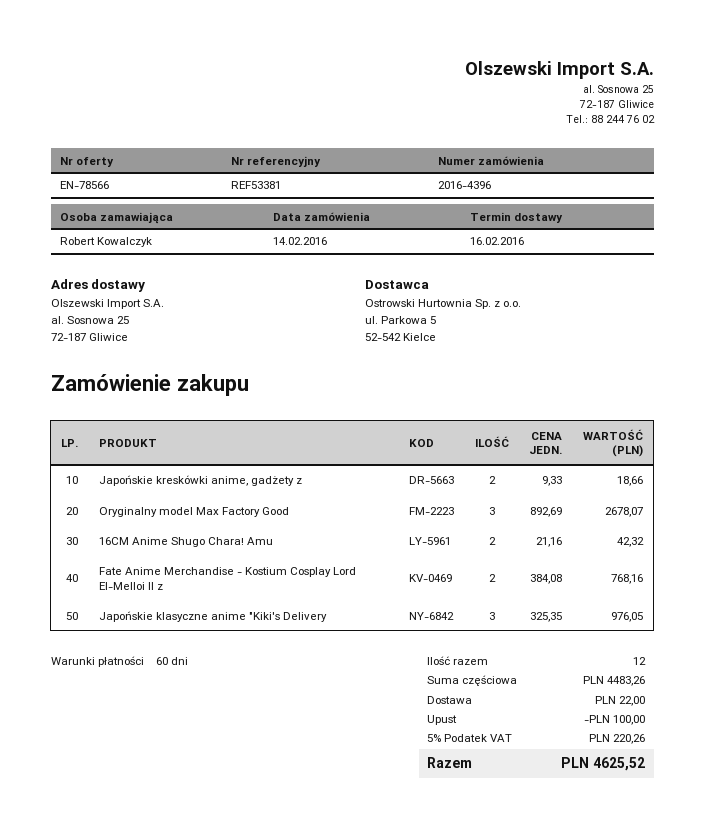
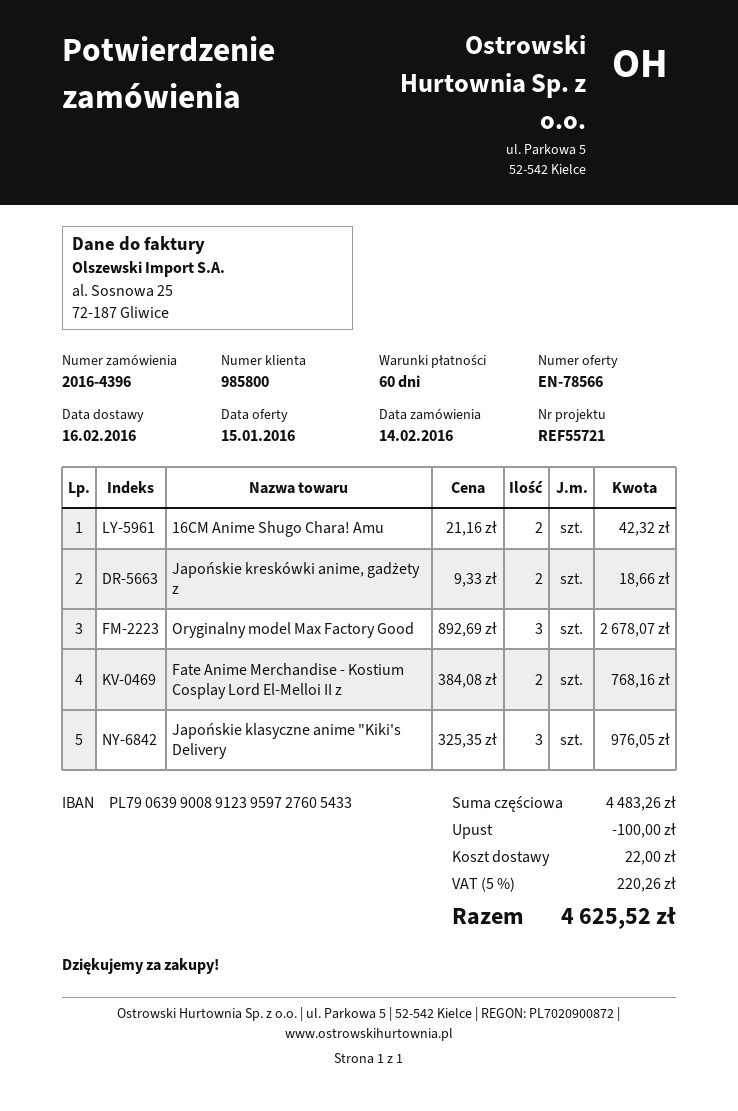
reference: REF53381 -> REF55721

